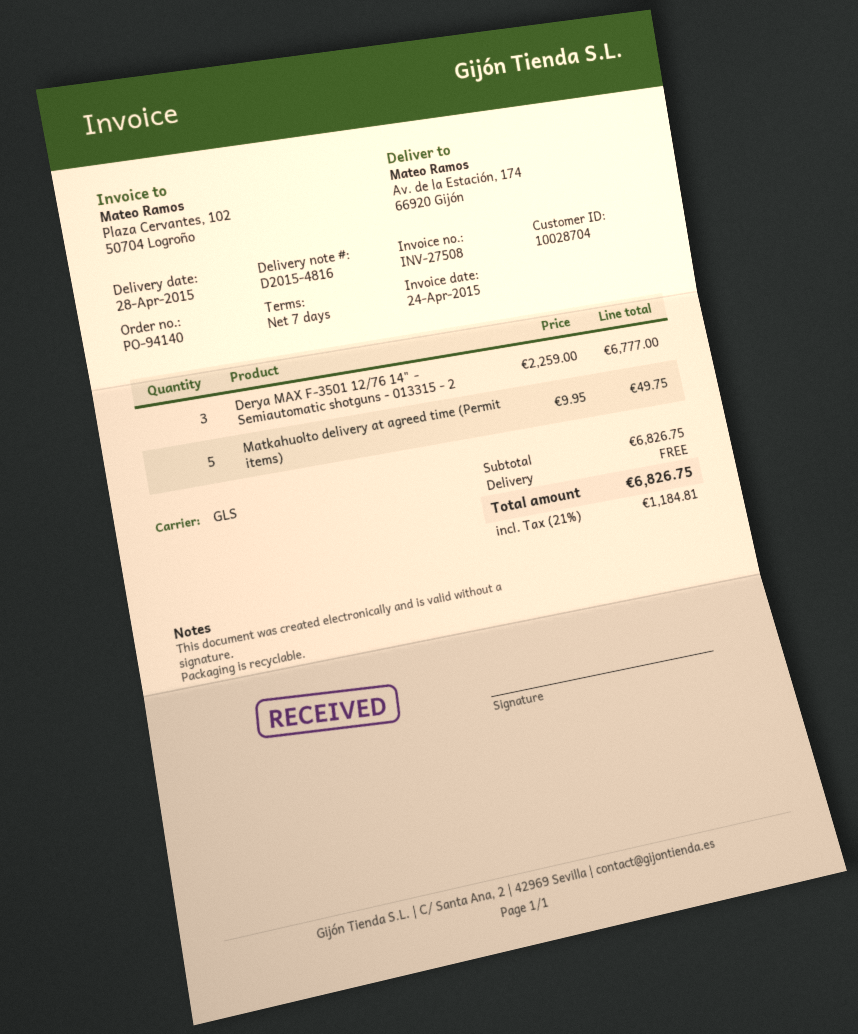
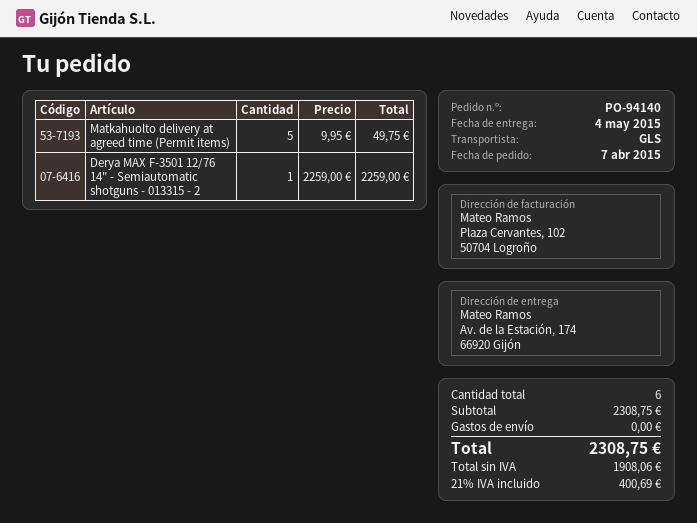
delivery date: 2015-04-28 -> 2015-05-04
Derya MAX F-3501 12/76 14" - Semiautomatic shotguns - 013315 - 2: 3 x 2259.00 = 6777.00 -> 1 x 2259.00 = 2259.00
subtotal: 6826.75 -> 2308.75
tax: 21% = 1184.81 -> 21% = 400.69
total: 6826.75 -> 2308.75

